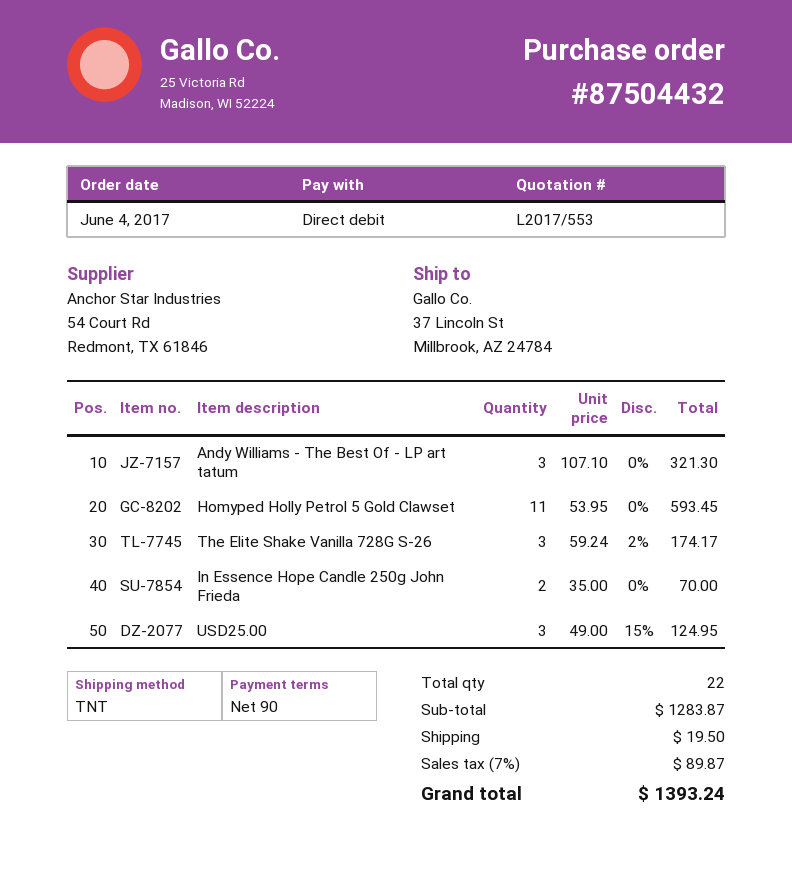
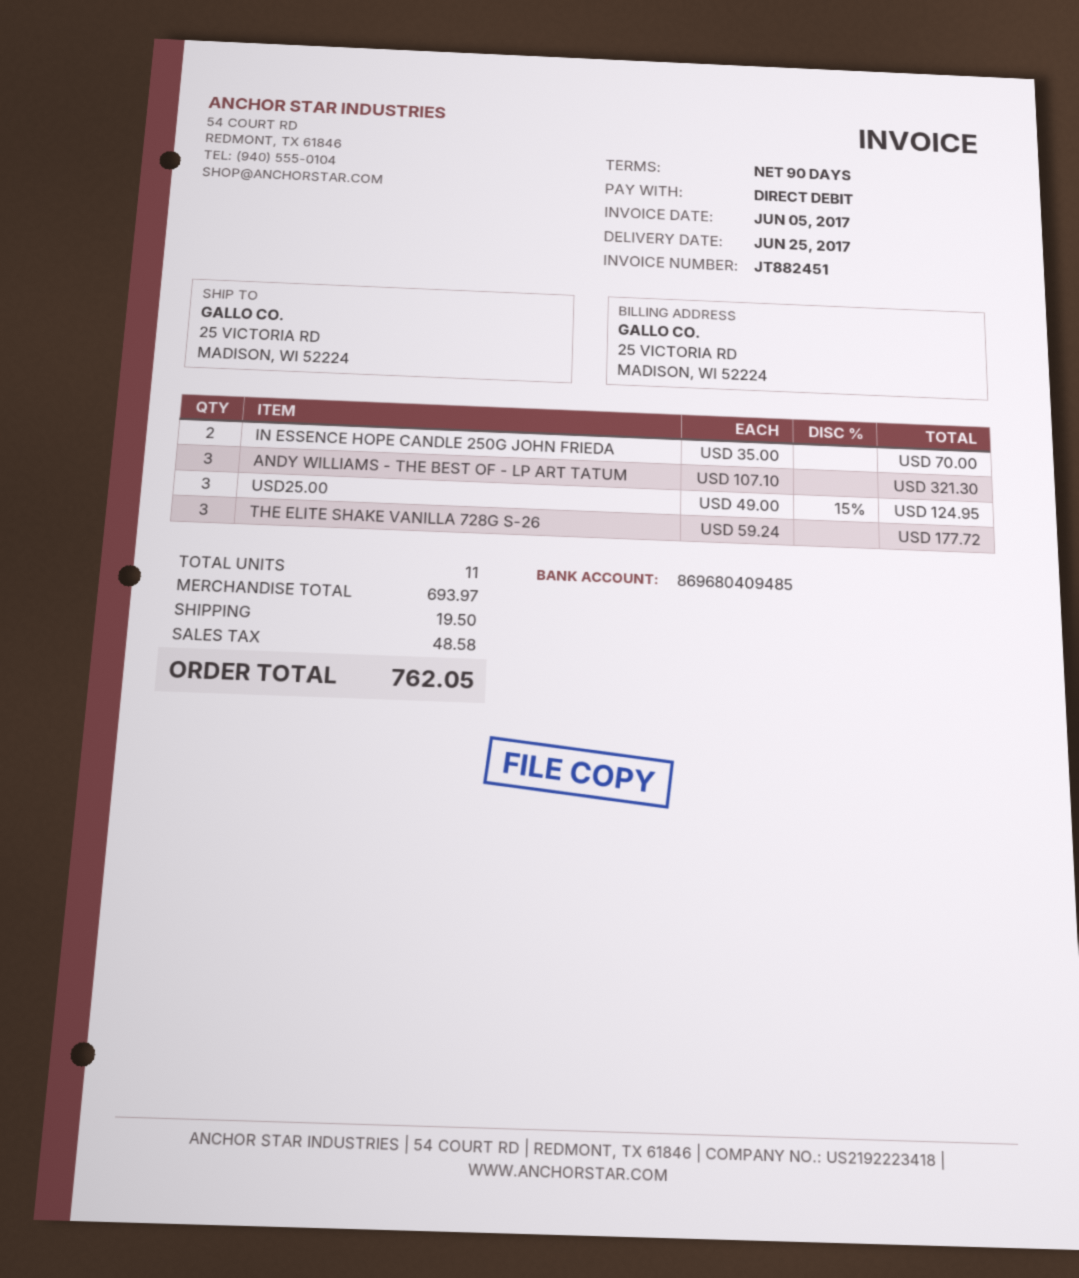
ship to: 37 Lincoln St, Millbrook, AZ 24784 -> 25 VICTORIA RD, MADISON, WI 52224
Homyped Holly Petrol 5 Gold Clawset: 11 x 53.95 = 593.45 -> none
The Elite Shake Vanilla 728G S-26: 3 x 59.24 - 2% = 174.17 -> 3 x 59.24 = 177.72
total quantity: 22 -> 11
subtotal: 1283.87 -> 693.97
tax: 89.87 -> 48.58
total: 1393.24 -> 762.05

